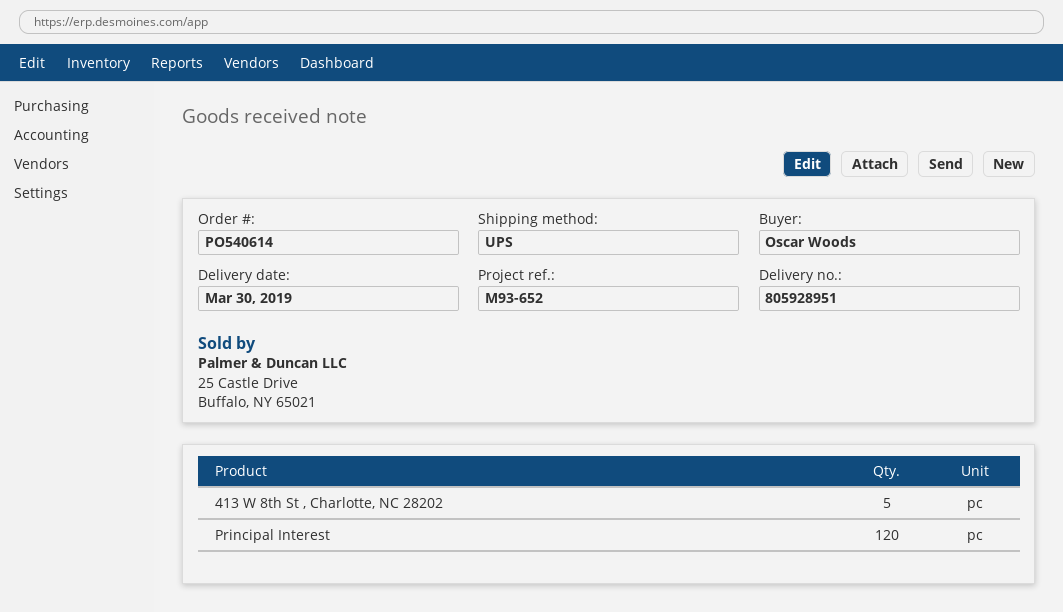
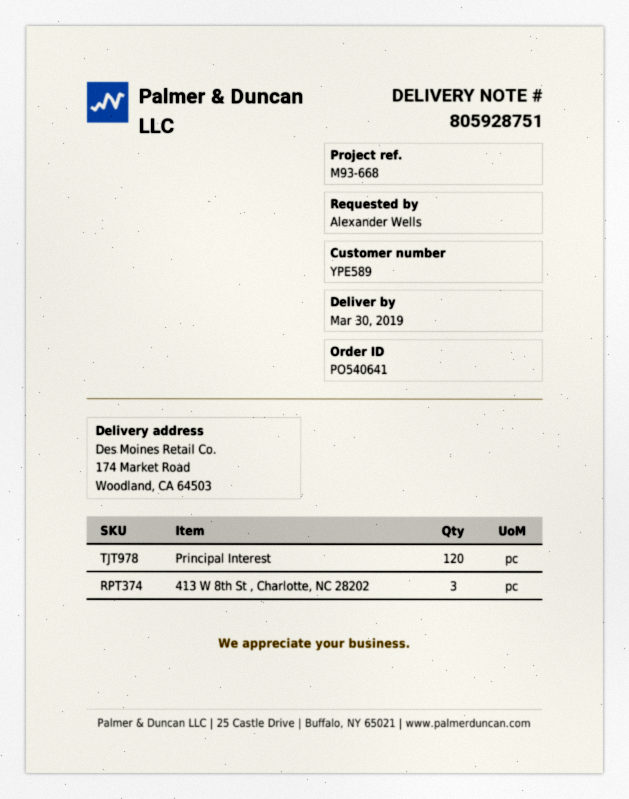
order number: PO540614 -> PO540641
delivery note number: 805928951 -> 805928751
reference: M93-652 -> M93-668
ordered by: Oscar Woods -> Alexander Wells
413 W 8th St , Charlotte, NC 28202: 5 -> 3

